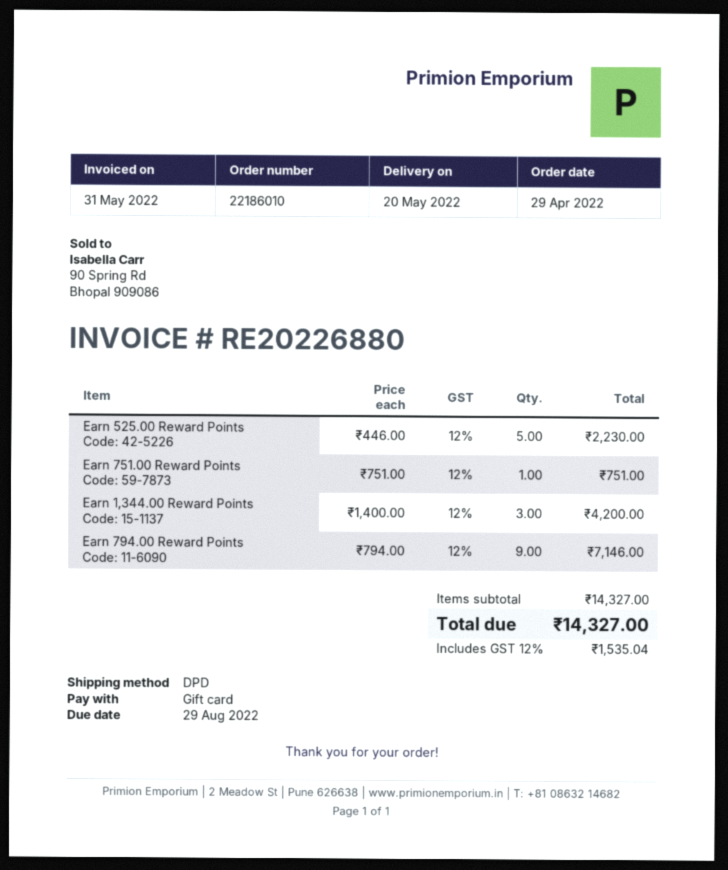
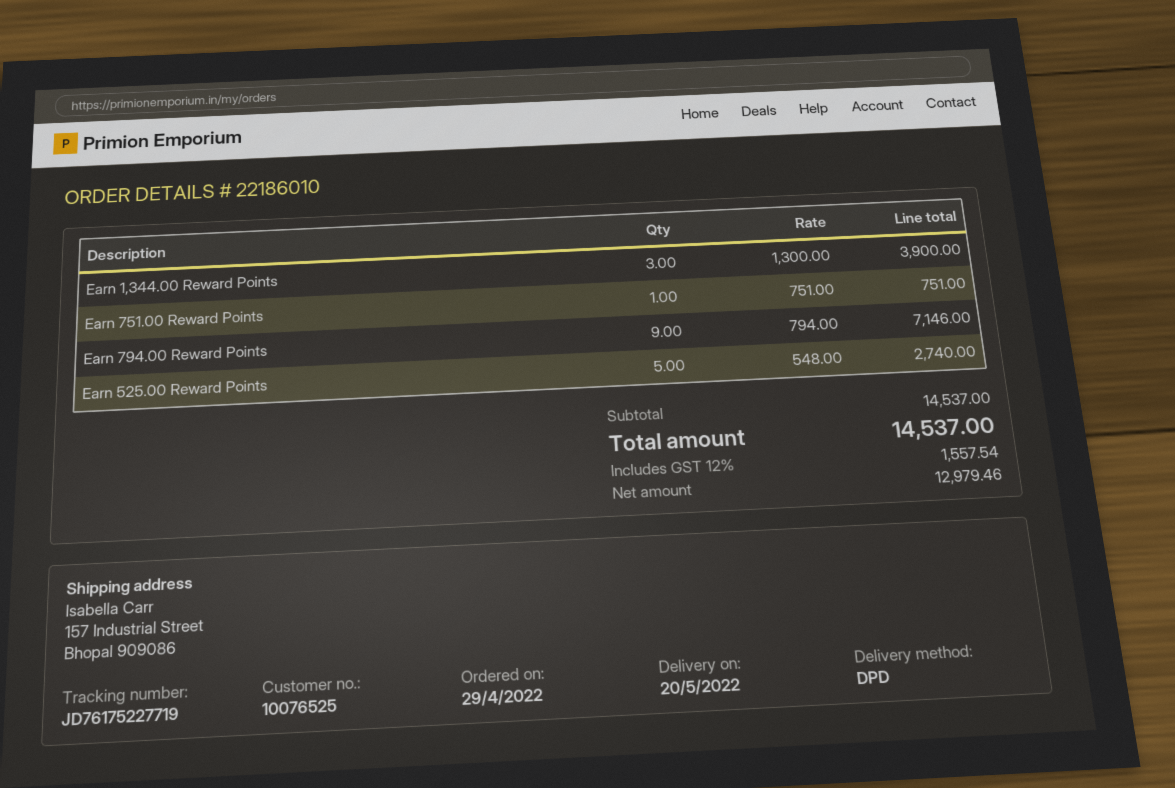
Earn 525.00 Reward Points: 5 x 446.00 = 2230.00 -> 5 x 548.00 = 2740.00
Earn 1,344.00 Reward Points: 3 x 1400.00 = 4200.00 -> 3 x 1300.00 = 3900.00
subtotal: 14327.00 -> 14537.00
tax: 12% = 1535.04 -> 12% = 1557.54
total: 14327.00 -> 14537.00

